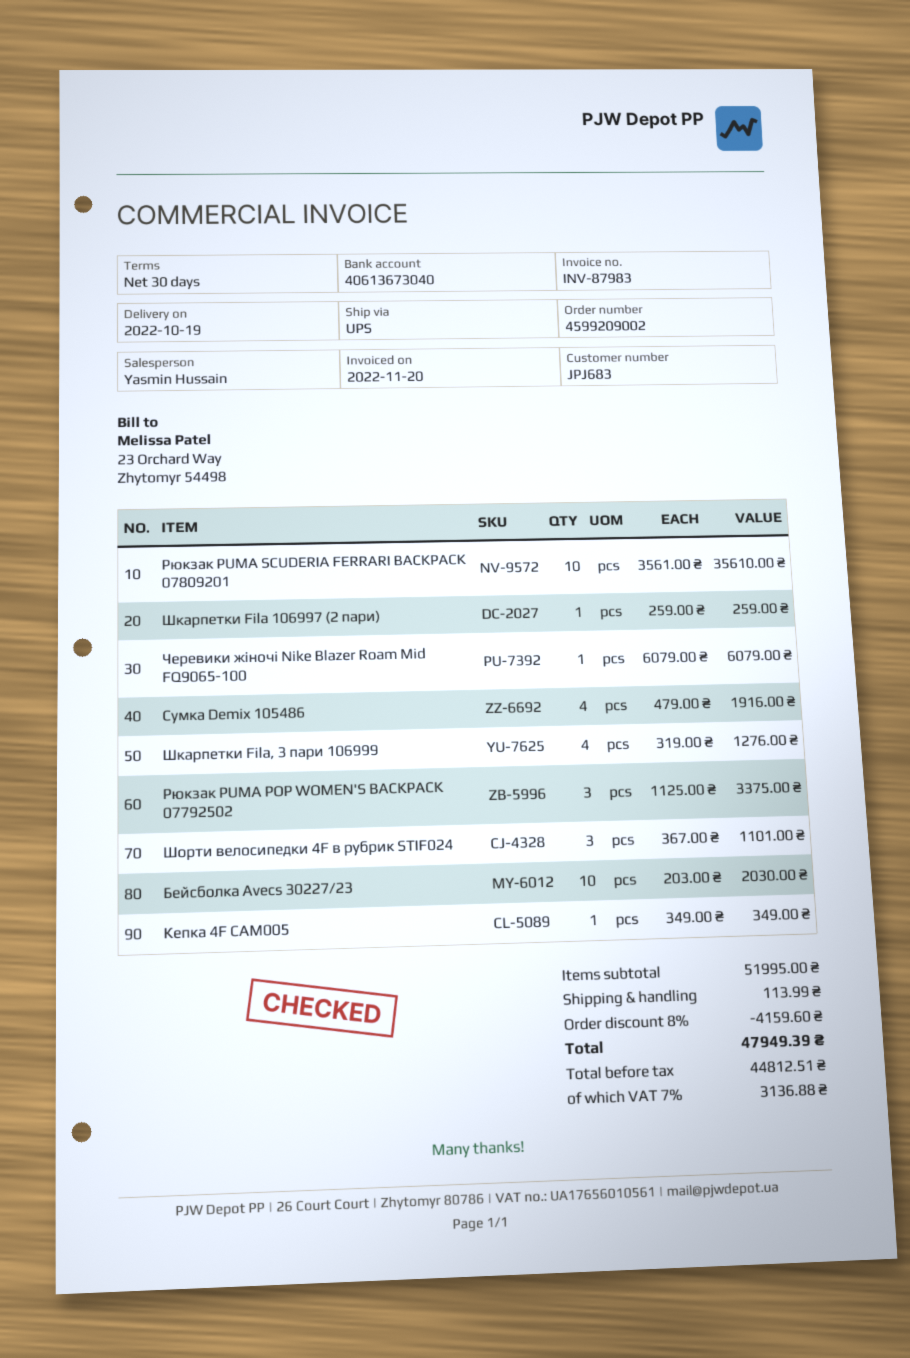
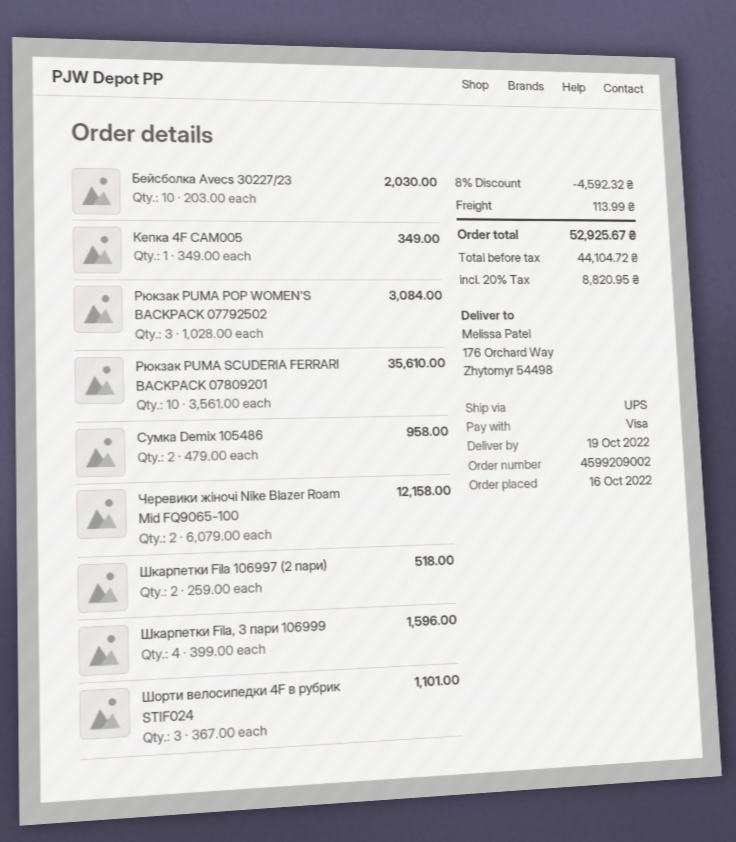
Шкарпетки Fila 106997 (2 пари): 1 x 259.00 = 259.00 -> 2 x 259.00 = 518.00
Черевики жіночі Nike Blazer Roam Mid FQ9065-100: 1 x 6079.00 = 6079.00 -> 2 x 6079.00 = 12158.00
Сумка Demix 105486: 4 x 479.00 = 1916.00 -> 2 x 479.00 = 958.00
Шкарпетки Fila, 3 пари 106999: 4 x 319.00 = 1276.00 -> 4 x 399.00 = 1596.00
Рюкзак PUMA POP WOMEN'S BACKPACK 07792502: 3 x 1125.00 = 3375.00 -> 3 x 1028.00 = 3084.00
discount: 8% = 4159.60 -> 8% = 4592.32
net: 44812.51 -> 44104.72
tax: 7% = 3136.88 -> 20% = 8820.95
total: 47949.39 -> 52925.67

